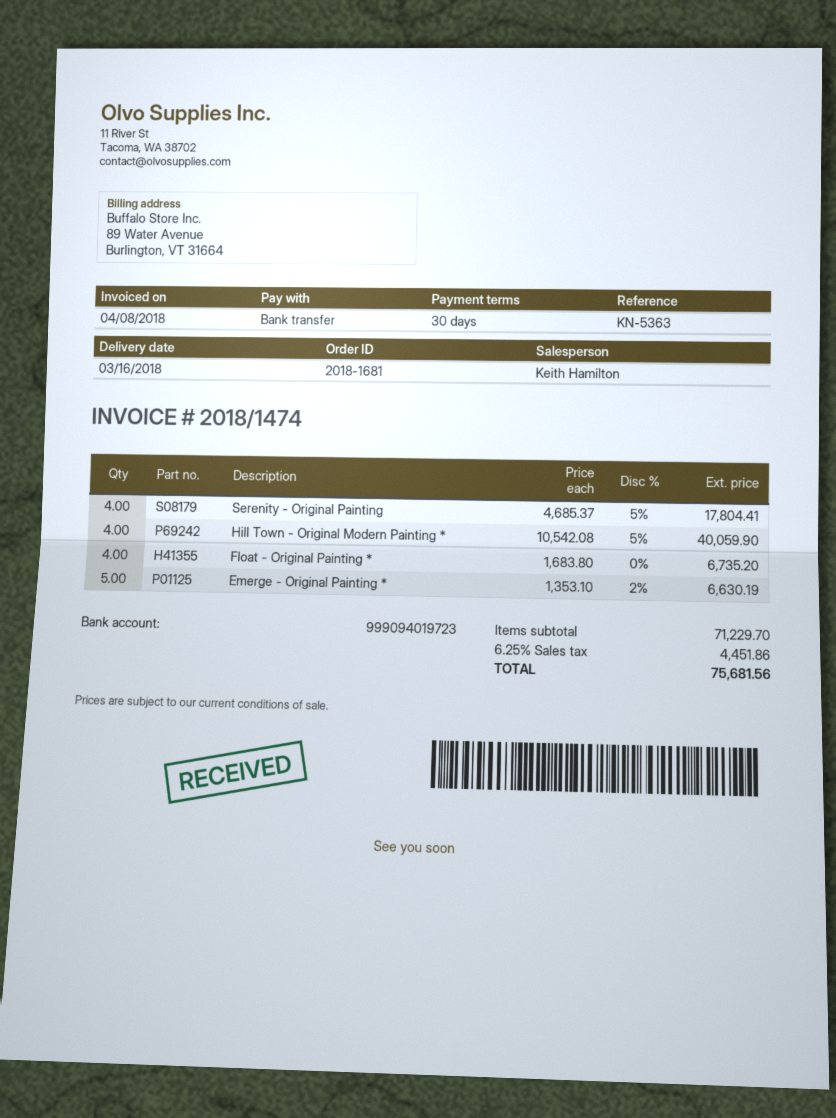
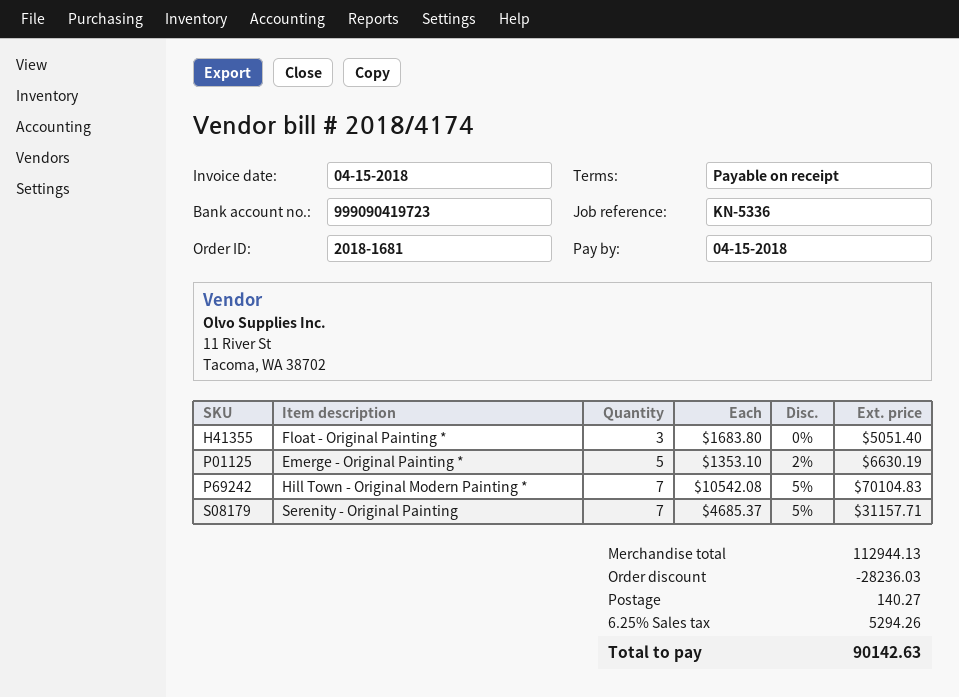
invoice number: 2018/1474 -> 2018/4174
invoice date: 2018-04-08 -> 2018-04-15
payment terms: 30 days -> on receipt
reference: KN-5363 -> KN-5336
bank account: 999094019723 -> 999090419723
Serenity - Original Painting: 4 x 4685.37 - 5% = 17804.41 -> 7 x 4685.37 - 5% = 31157.71
Hill Town - Original Modern Painting *: 4 x 10542.08 - 5% = 40059.90 -> 7 x 10542.08 - 5% = 70104.83
Float - Original Painting *: 4 x 1683.80 = 6735.20 -> 3 x 1683.80 = 5051.40
subtotal: 71229.70 -> 112944.13
discount: none -> 28236.03
shipping: none -> 140.27
tax: 6.25% = 4451.86 -> 6.25% = 5294.26
total: 75681.56 -> 90142.63

